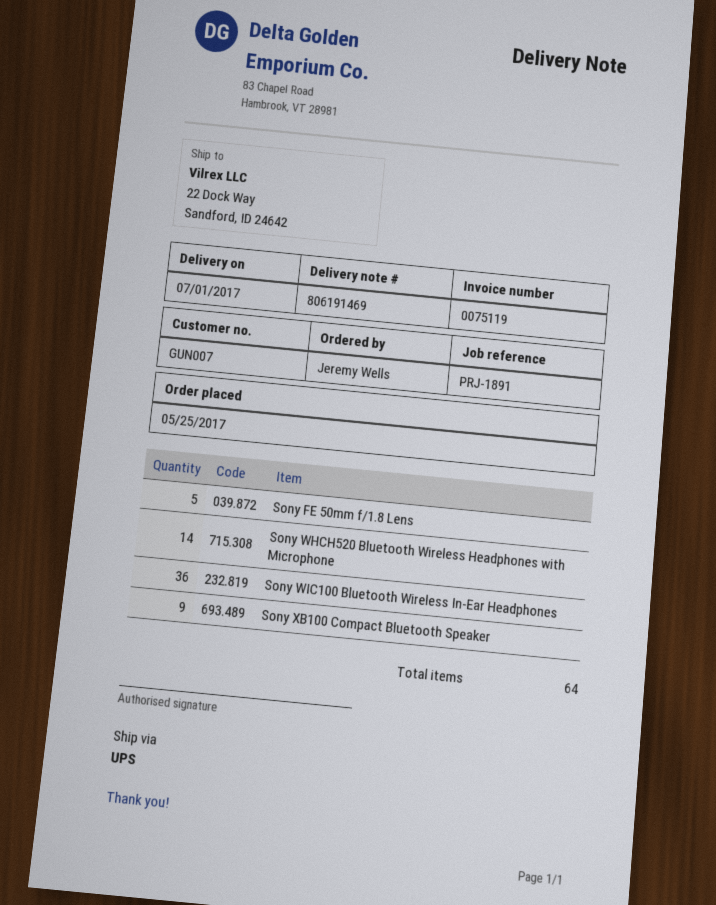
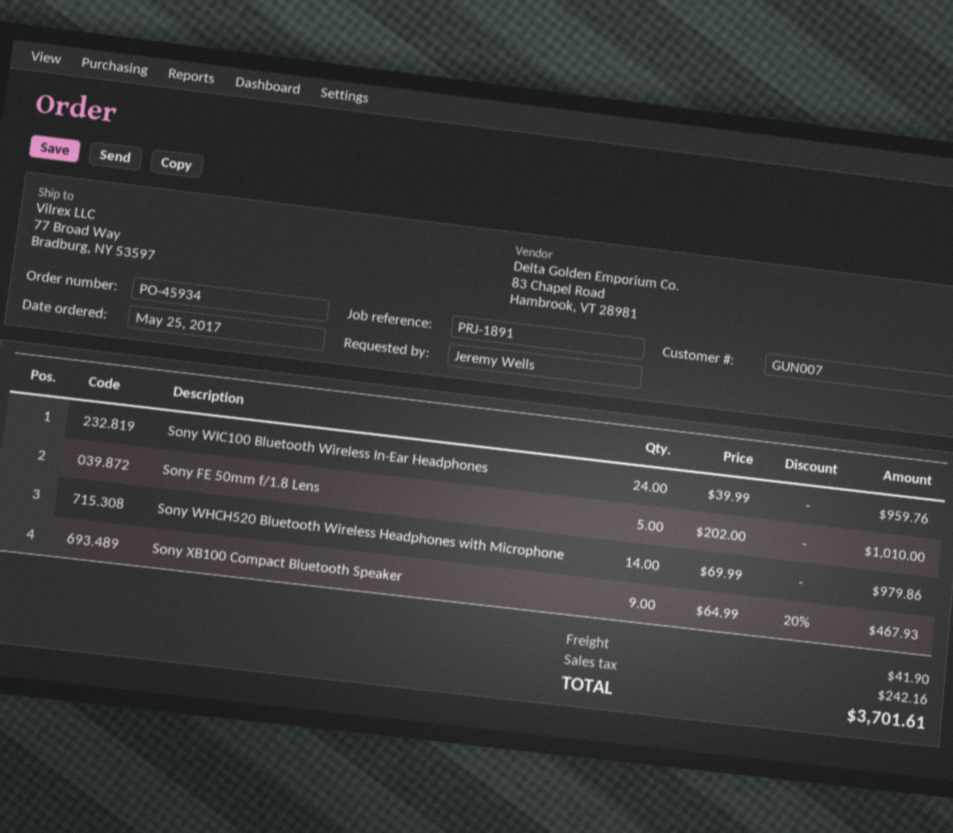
ship to: 22 Dock Way, Sandford, ID 24642 -> 77 Broad Way, Bradburg, NY 53597
Sony WIC100 Bluetooth Wireless In-Ear Headphones: 36 -> 24

